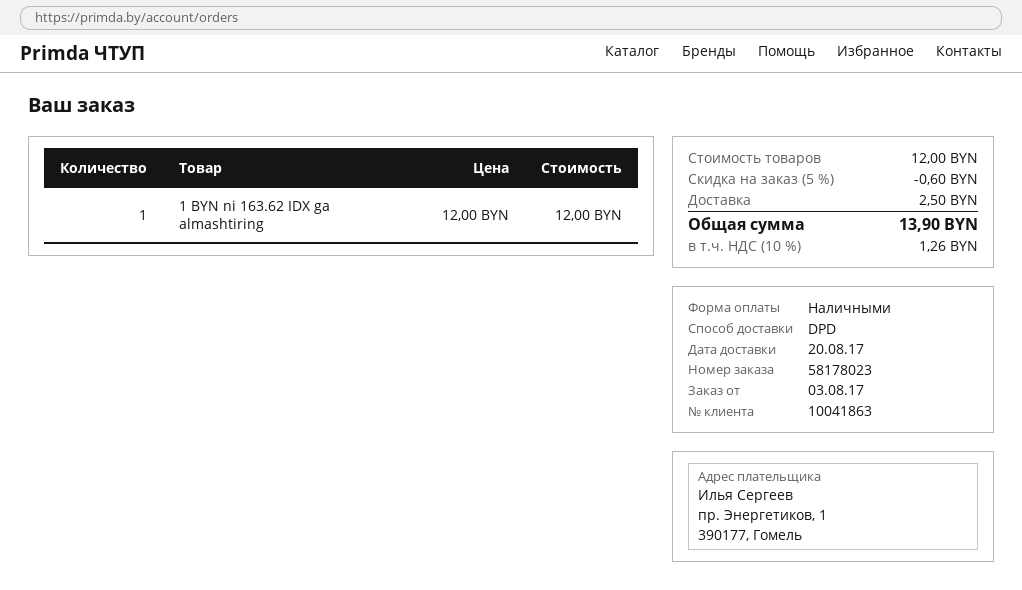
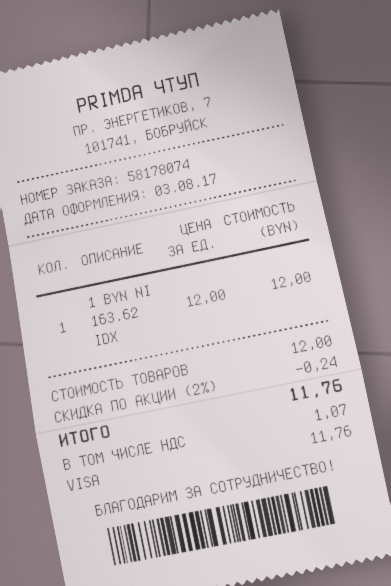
order number: 58178023 -> 58178074
payment method: cash -> Visa
discount: 5% = 0.60 -> 2% = 0.24
shipping: 2.50 -> none
tax: 1.26 -> 1.07
total: 13.90 -> 11.76

